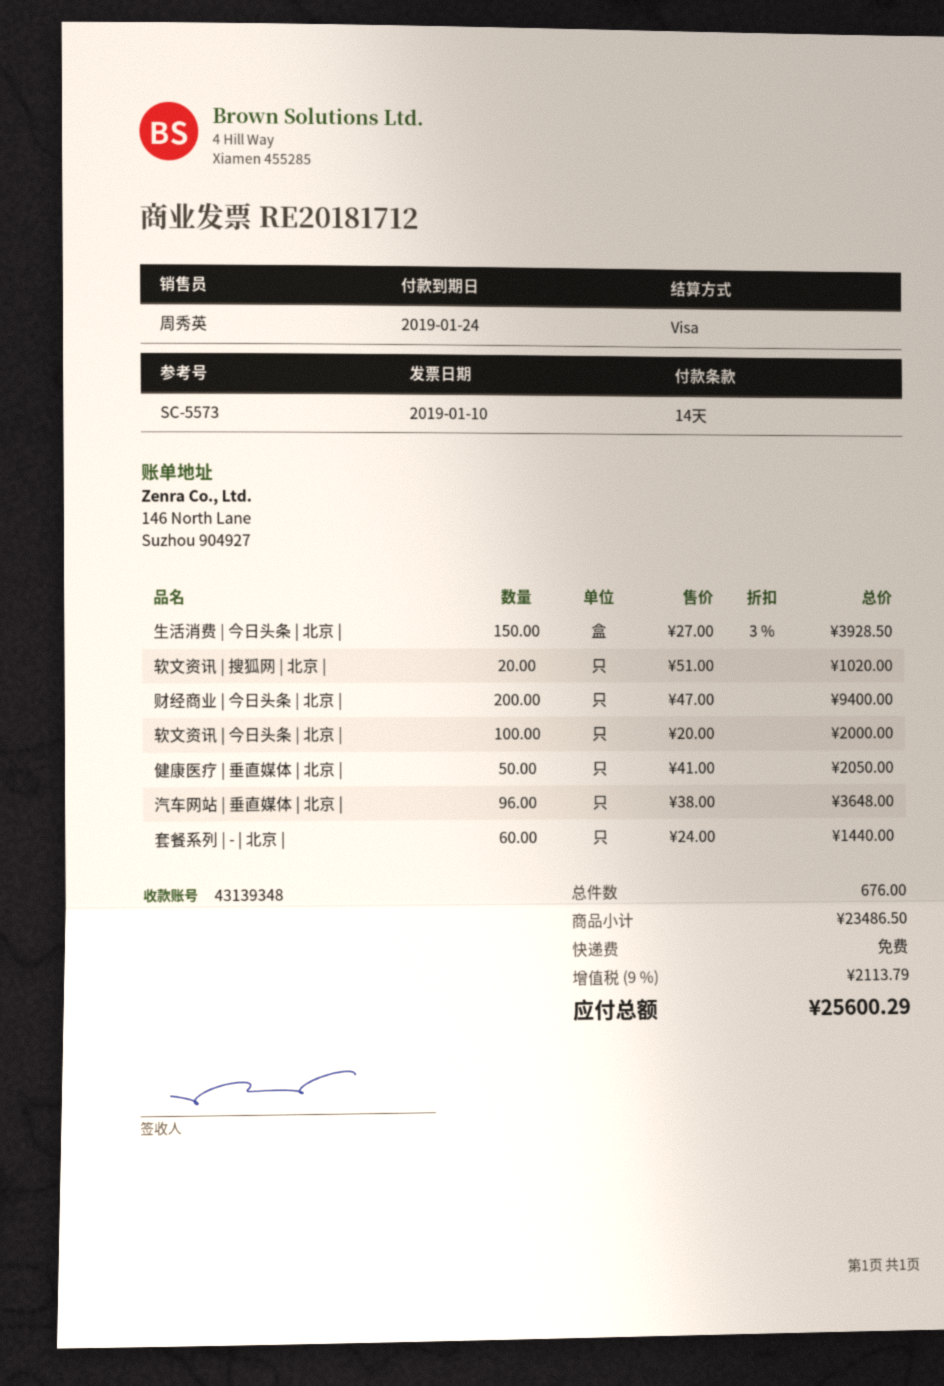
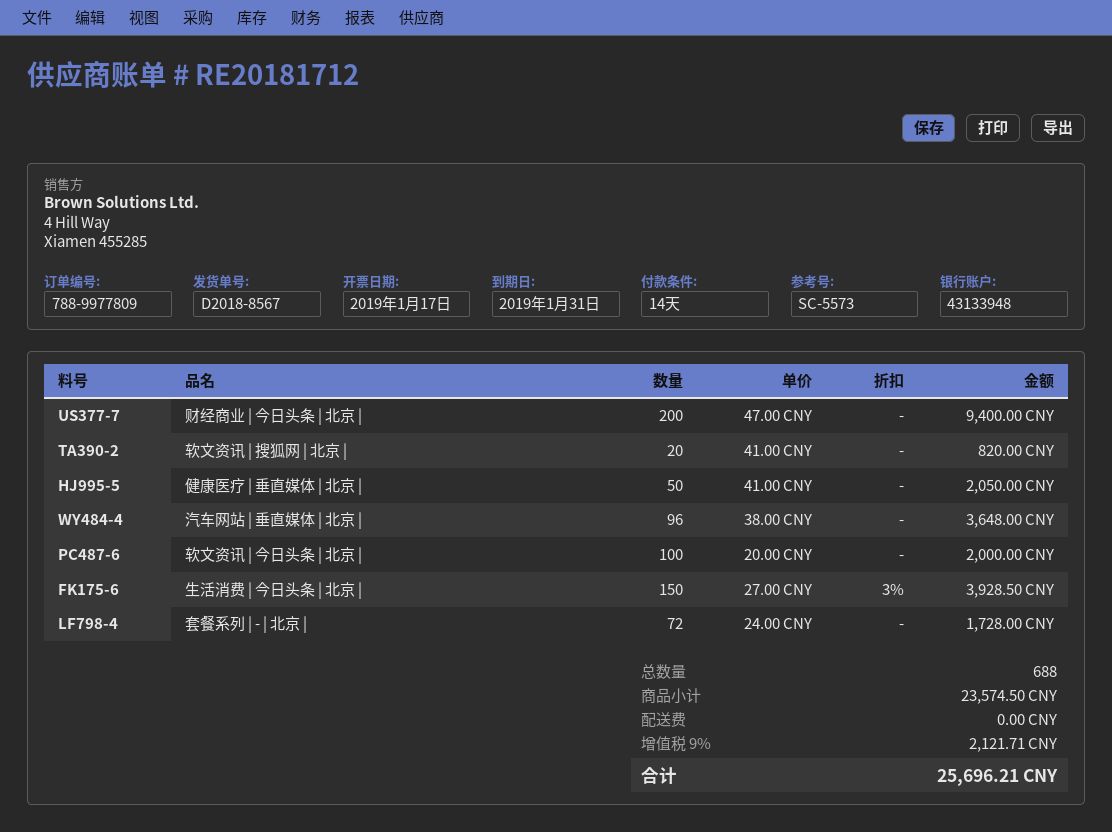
invoice date: 2019-01-10 -> 2019-01-17
due date: 2019-01-24 -> 2019-01-31
bank account: 43139348 -> 43133948
软文资讯 | 搜狐网 | 北京 |: 20 x 51.00 = 1020.00 -> 20 x 41.00 = 820.00
套餐系列 | - | 北京 |: 60 x 24.00 = 1440.00 -> 72 x 24.00 = 1728.00
total quantity: 676 -> 688
subtotal: 23486.50 -> 23574.50
tax: 9% = 2113.79 -> 9% = 2121.71
total: 25600.29 -> 25696.21

